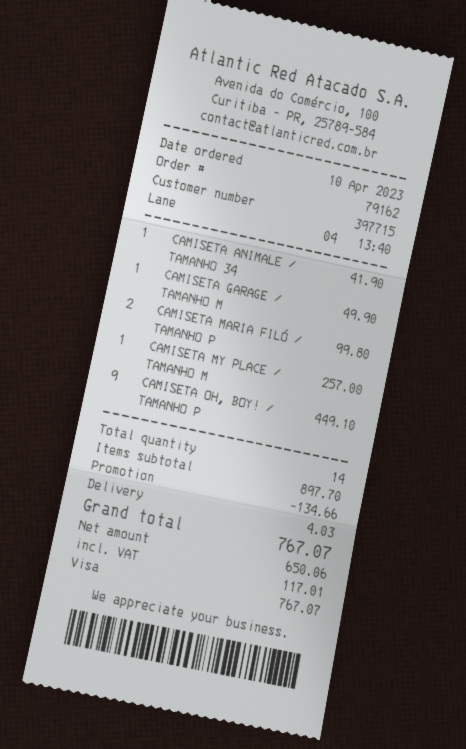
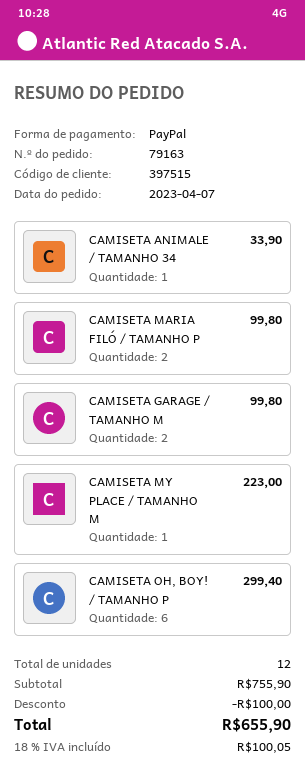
order number: 79162 -> 79163
order date: 2023-04-10 -> 2023-04-07
customer number: 397715 -> 397515
payment method: Visa -> PayPal
CAMISETA ANIMALE / TAMANHO 34: 1 for 41.90 -> 1 for 33.90
CAMISETA GARAGE / TAMANHO M: 1 for 49.90 -> 2 for 99.80
CAMISETA MY PLACE / TAMANHO M: 1 for 257.00 -> 1 for 223.00
CAMISETA OH, BOY! / TAMANHO P: 9 for 449.10 -> 6 for 299.40
total quantity: 14 -> 12
subtotal: 897.70 -> 755.90
discount: 134.66 -> 100.00
shipping: 4.03 -> none
tax: 117.01 -> 100.05
total: 767.07 -> 655.90

